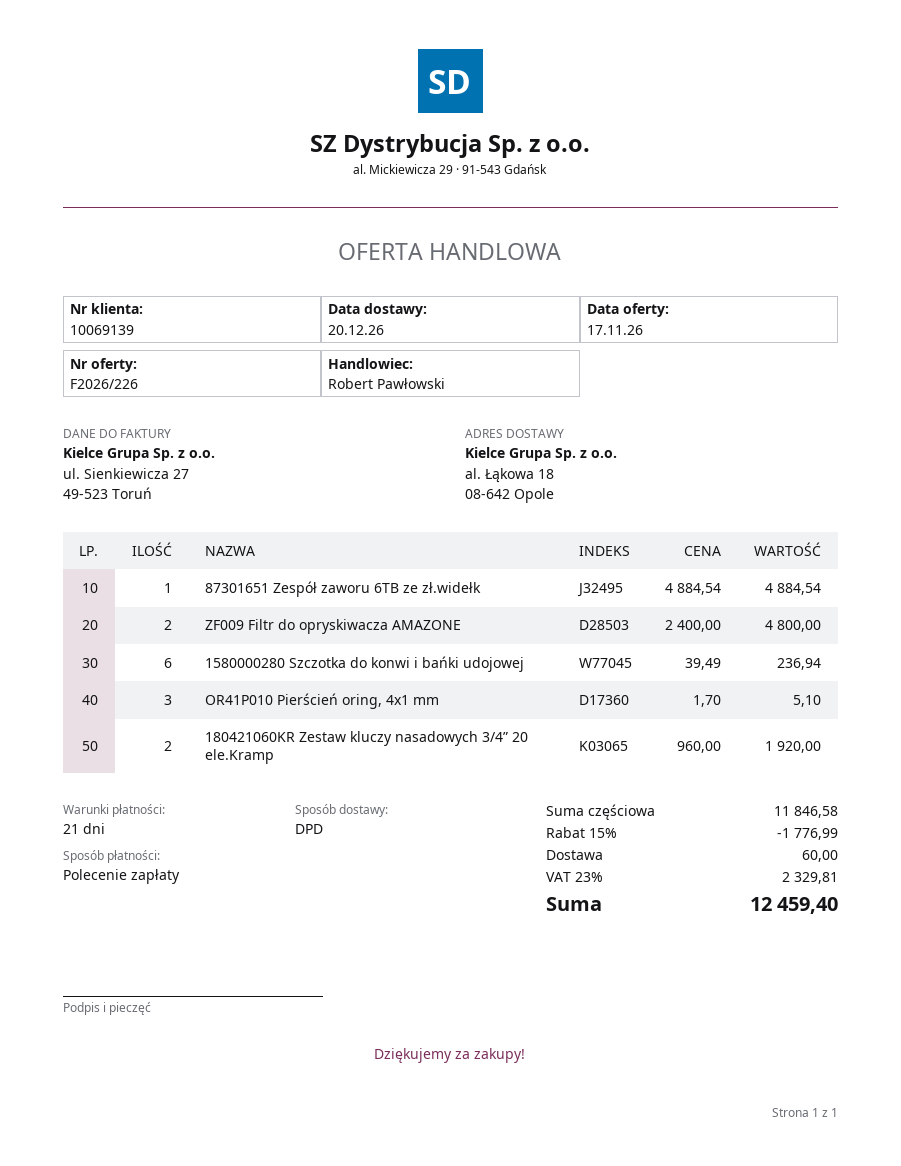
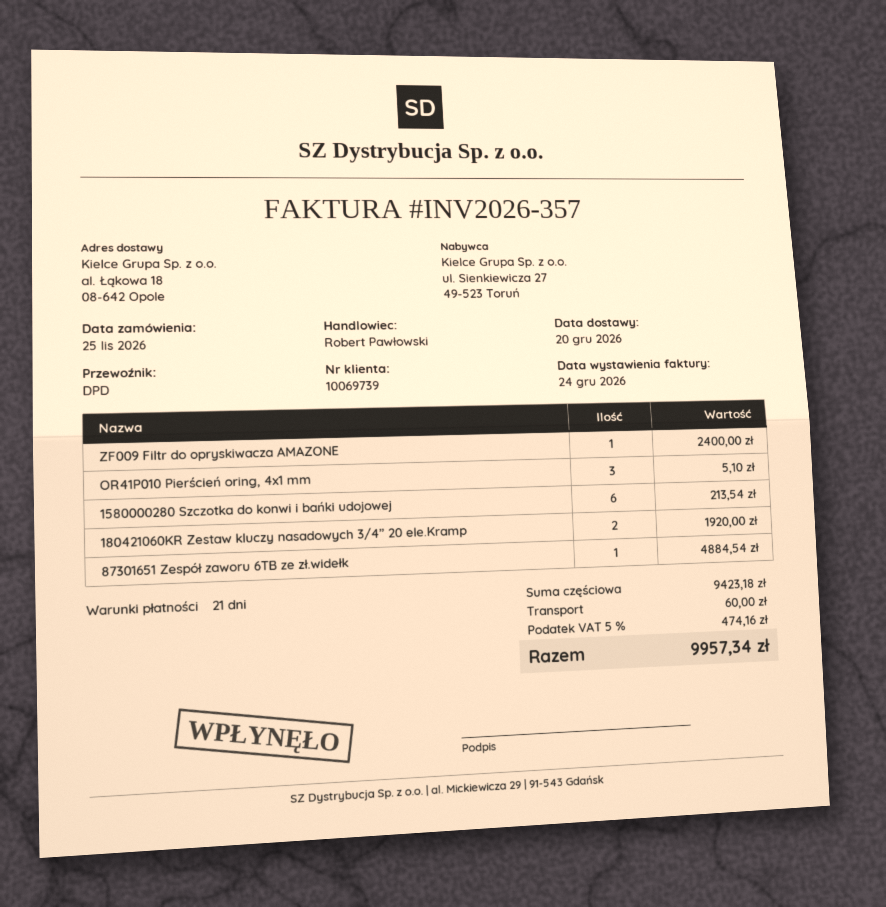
customer number: 10069139 -> 10069739
ZF009 Filtr do opryskiwacza AMAZONE: 2 for 4800.00 -> 1 for 2400.00
1580000280 Szczotka do konwi i bańki udojowej: 6 for 236.94 -> 6 for 213.54
subtotal: 11846.58 -> 9423.18
discount: 15% = 1776.99 -> none
tax: 23% = 2329.81 -> 5% = 474.16
total: 12459.40 -> 9957.34

